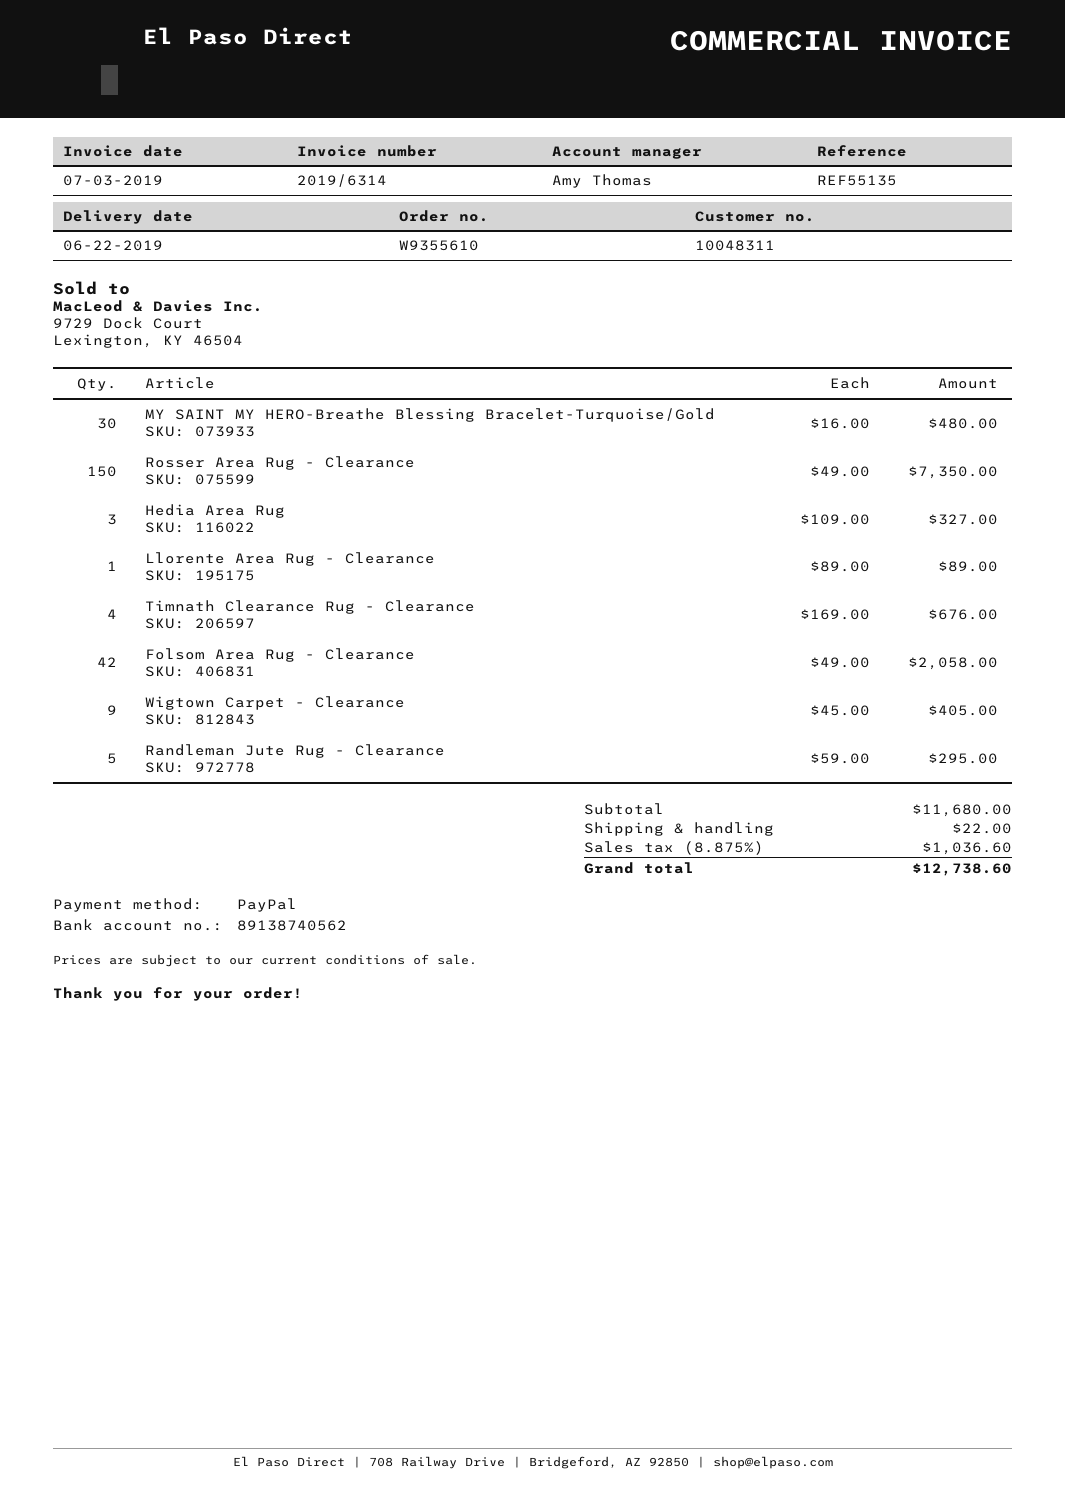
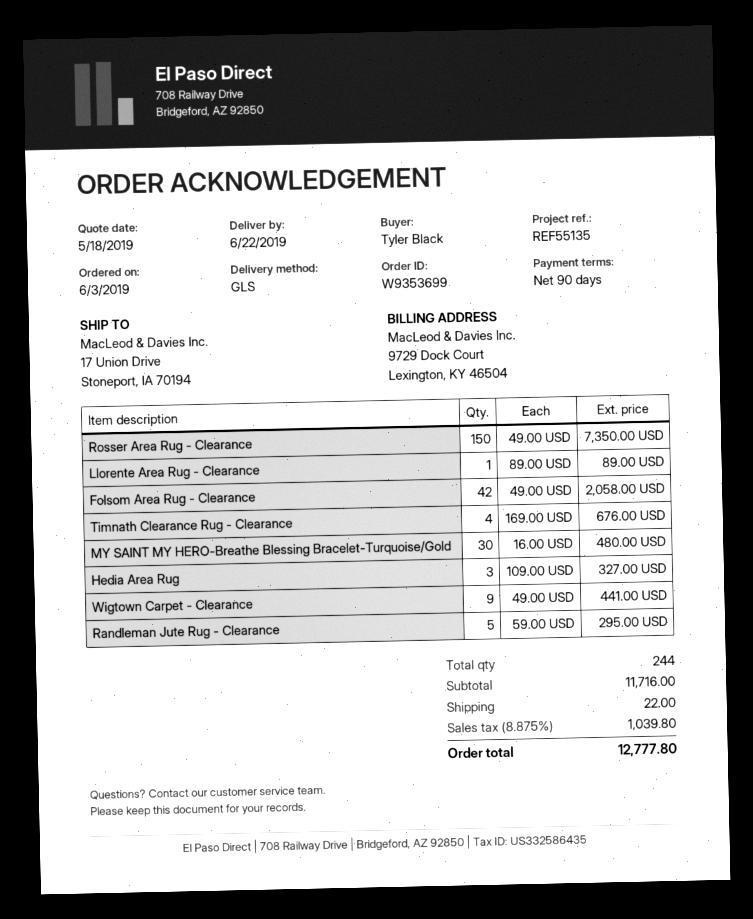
order number: W9355610 -> W9353699
Wigtown Carpet - Clearance: 9 x 45.00 = 405.00 -> 9 x 49.00 = 441.00
subtotal: 11680.00 -> 11716.00
tax: 8.875% = 1036.60 -> 8.875% = 1039.80
total: 12738.60 -> 12777.80

